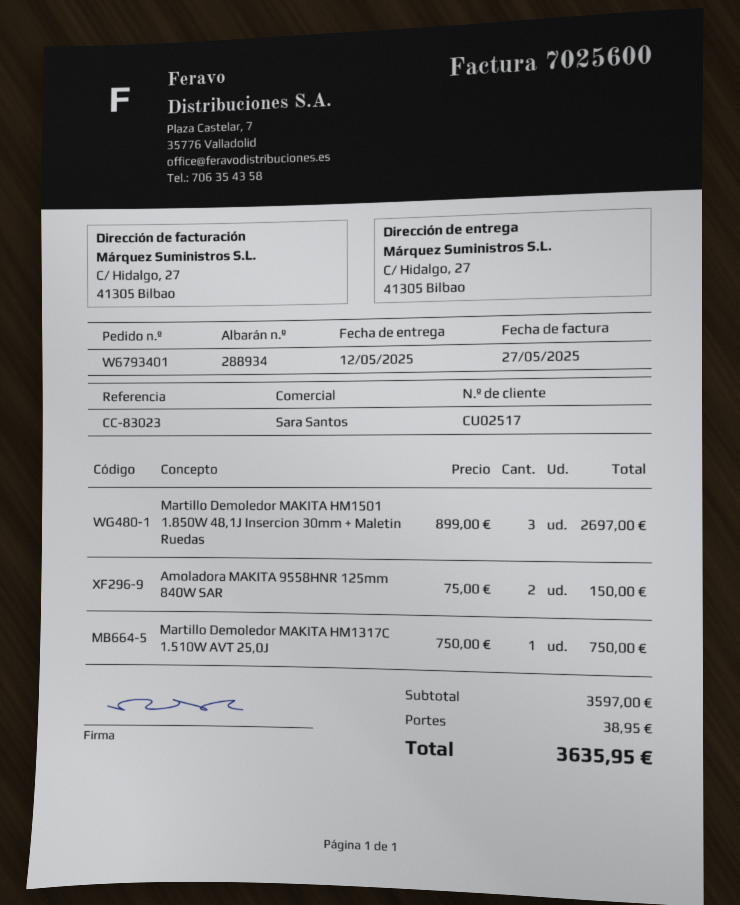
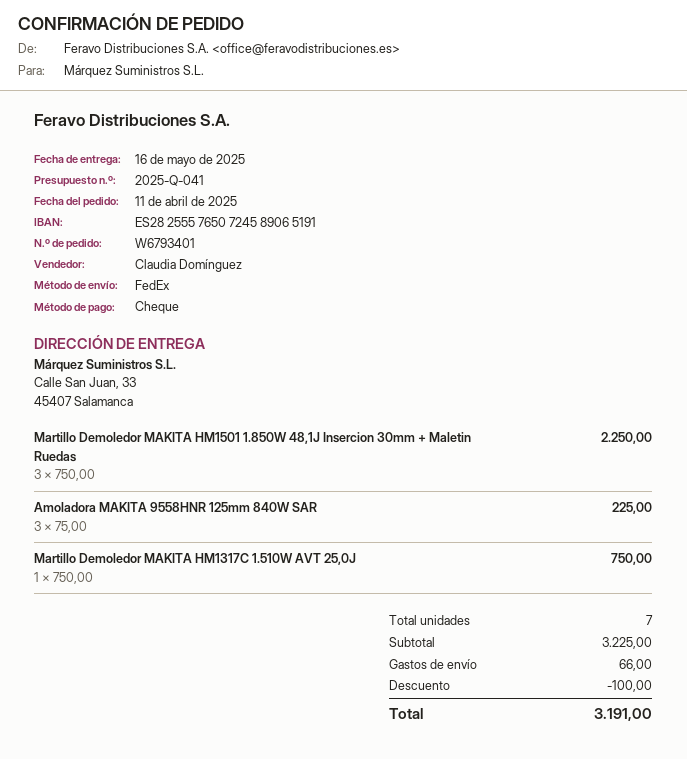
delivery date: 2025-05-12 -> 2025-05-16
sales rep: Sara Santos -> Claudia Domínguez
ship to: C/ Hidalgo, 27, 41305 Bilbao -> Calle San Juan, 33, 45407 Salamanca
Martillo Demoledor MAKITA HM1501 1.850W 48,1J Insercion 30mm + Maletin Ruedas: 3 x 899.00 = 2697.00 -> 3 x 750.00 = 2250.00
Amoladora MAKITA 9558HNR 125mm 840W SAR: 2 x 75.00 = 150.00 -> 3 x 75.00 = 225.00
subtotal: 3597.00 -> 3225.00
discount: none -> 100.00
shipping: 38.95 -> 66.00
total: 3635.95 -> 3191.00

